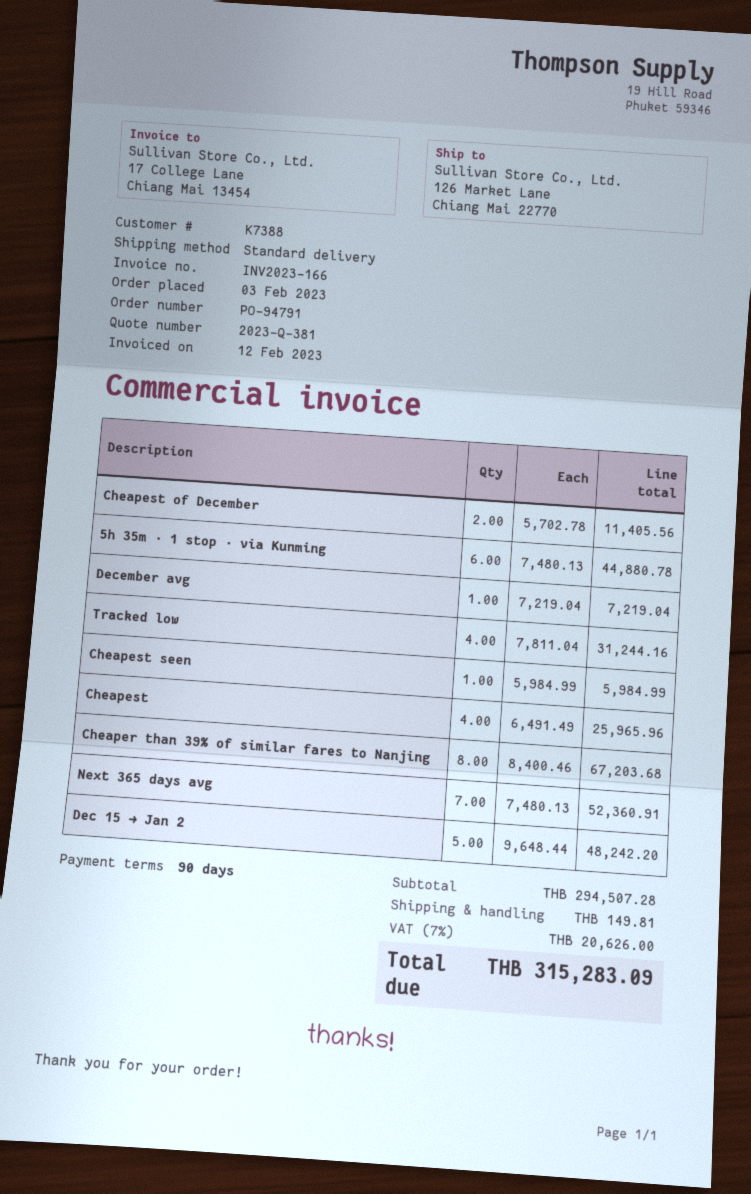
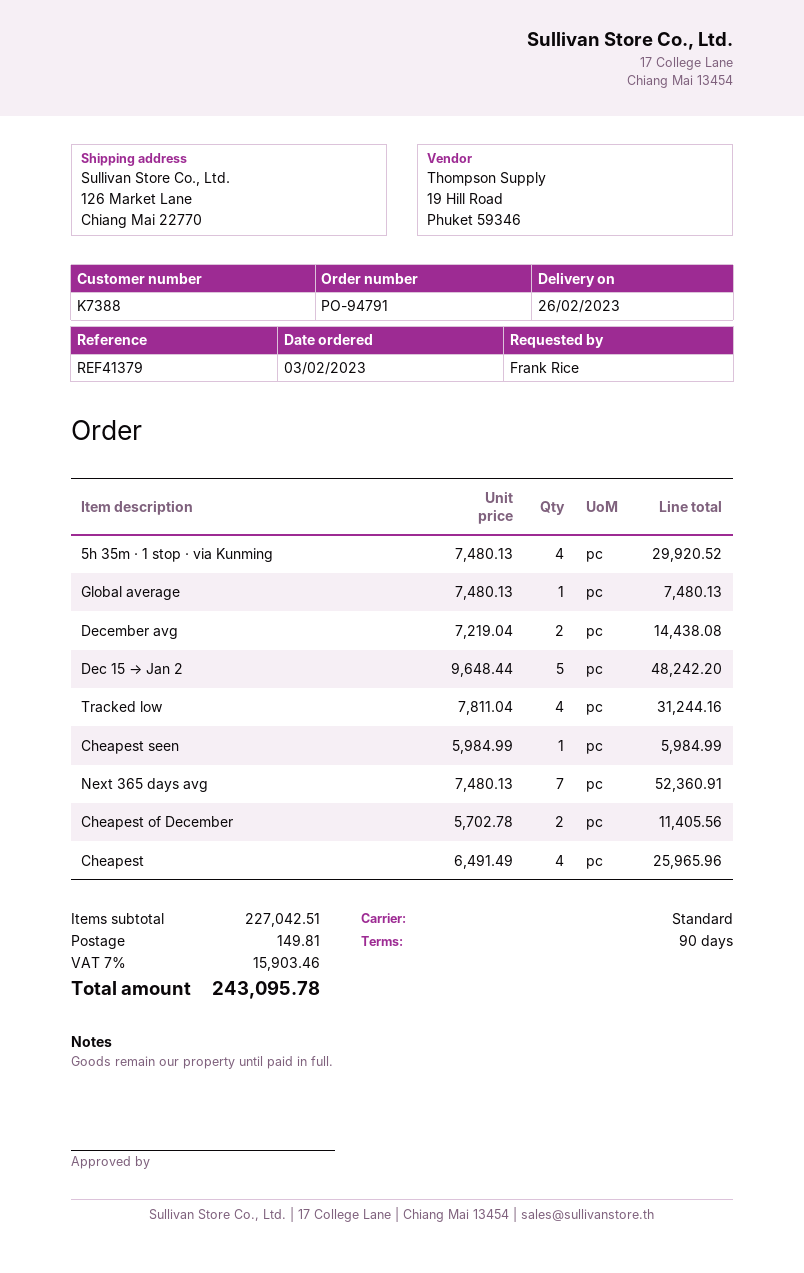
5h 35m · 1 stop · via Kunming: 6 x 7480.13 = 44880.78 -> 4 x 7480.13 = 29920.52
December avg: 1 x 7219.04 = 7219.04 -> 2 x 7219.04 = 14438.08
Cheaper than 39% of similar fares to Nanjing: 8 x 8400.46 = 67203.68 -> none
Global average: none -> 1 x 7480.13 = 7480.13
subtotal: 294507.28 -> 227042.51
tax: 7% = 20626.00 -> 7% = 15903.46
total: 315283.09 -> 243095.78

